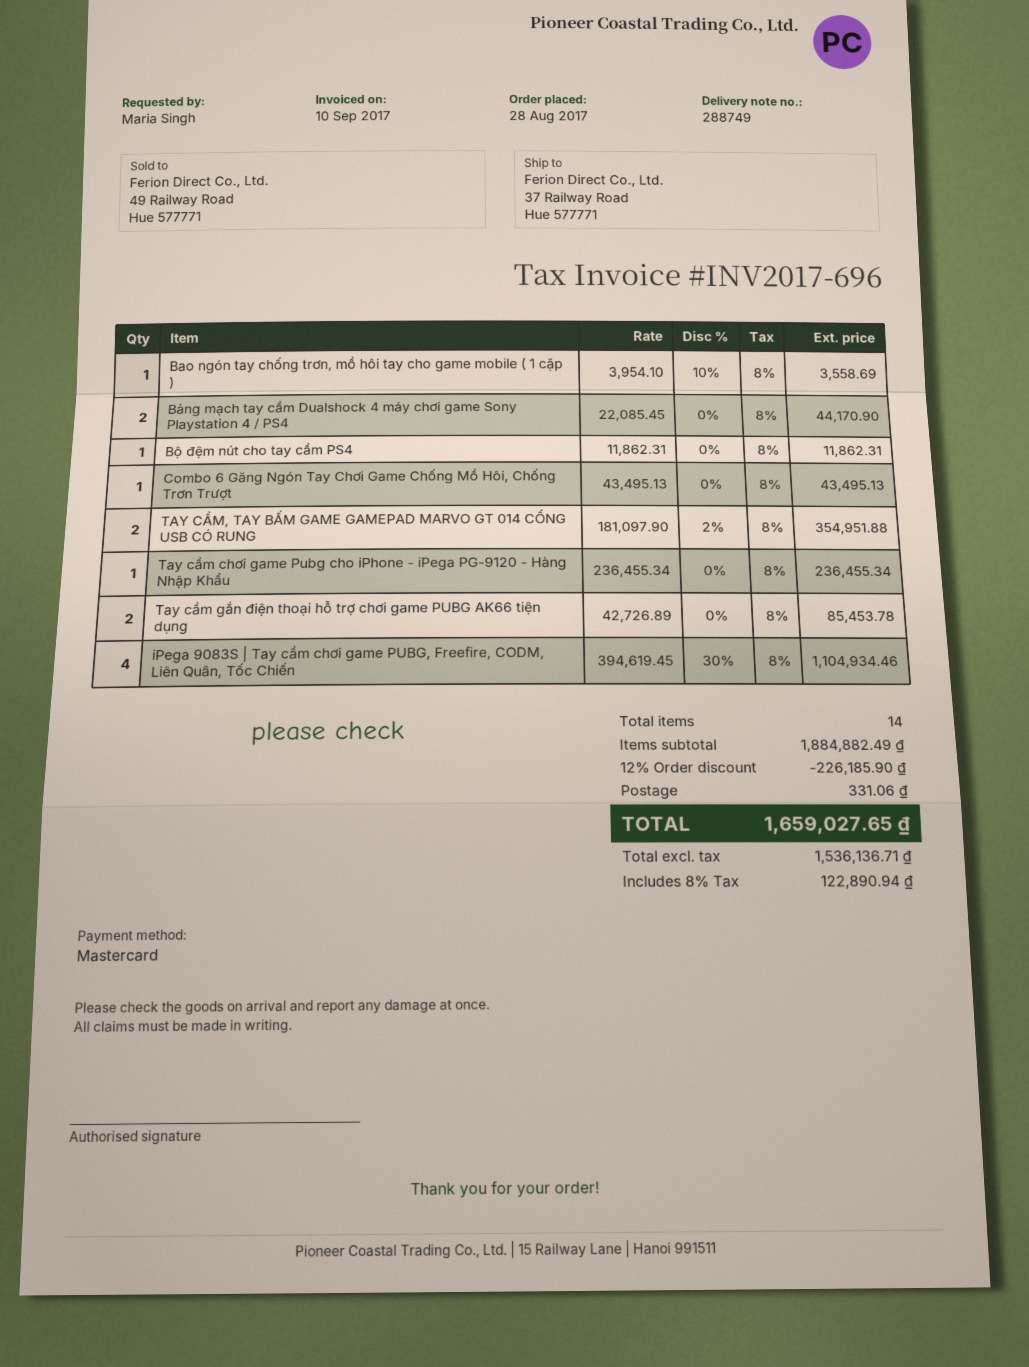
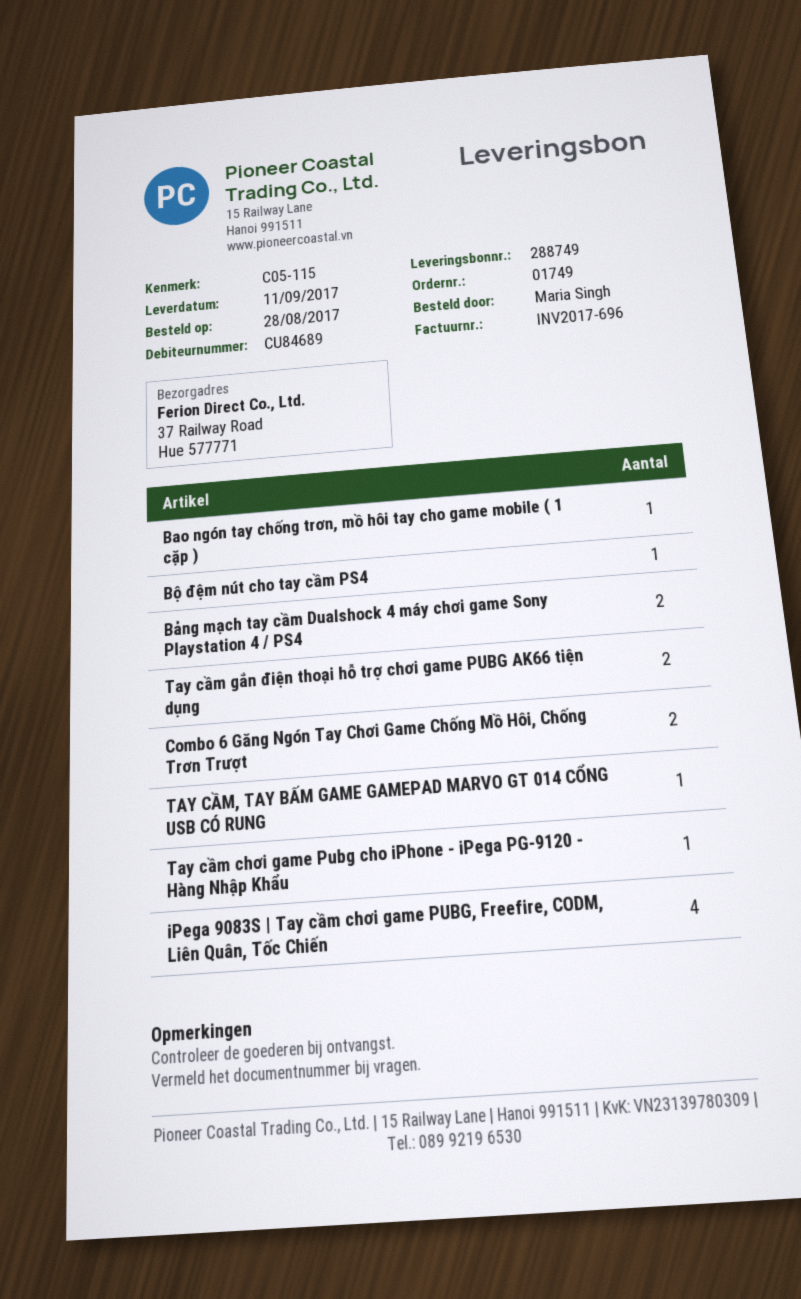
Combo 6 Găng Ngón Tay Chơi Game Chống Mồ Hôi, Chống Trơn Trượt: 1 -> 2
TAY CẦM, TAY BẤM GAME GAMEPAD MARVO GT 014 CỔNG USB CÓ RUNG: 2 -> 1

